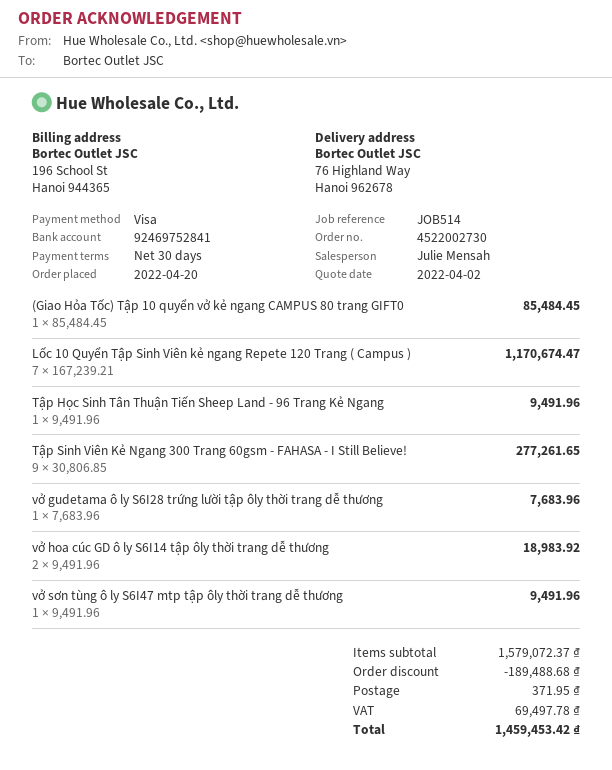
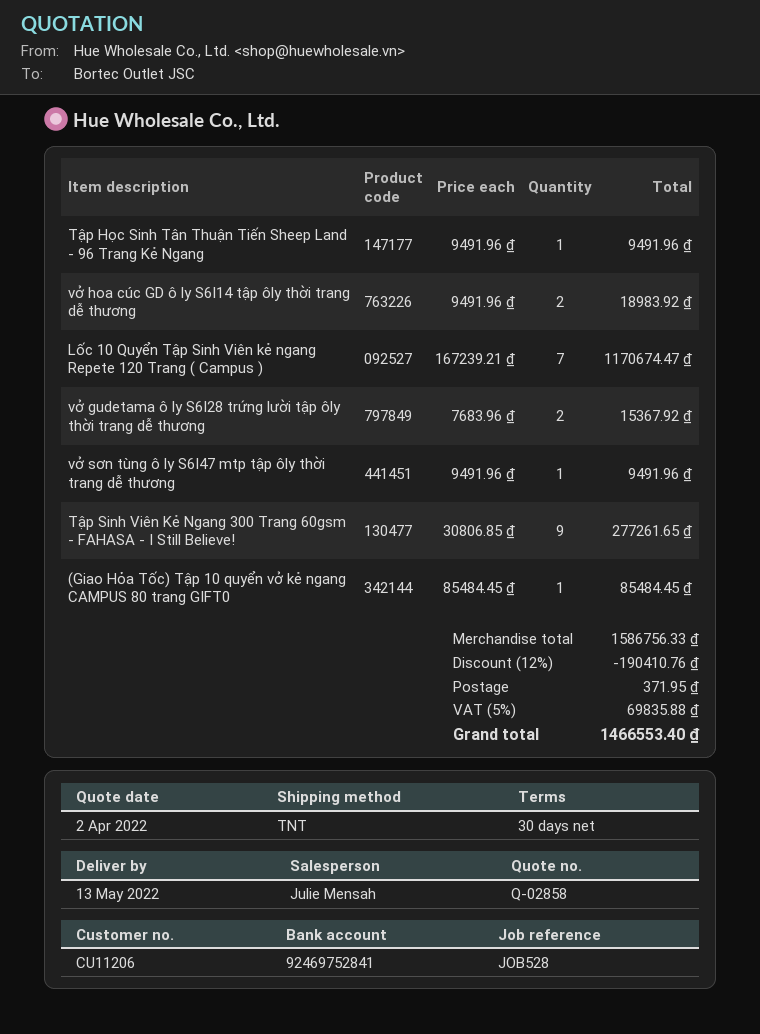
reference: JOB514 -> JOB528
vở gudetama ô ly S6I28 trứng lười tập ôly thời trang dễ thương: 1 x 7683.96 = 7683.96 -> 2 x 7683.96 = 15367.92
subtotal: 1579072.37 -> 1586756.33
discount: 189488.68 -> 190410.76
tax: 69497.78 -> 69835.88
total: 1459453.42 -> 1466553.40

